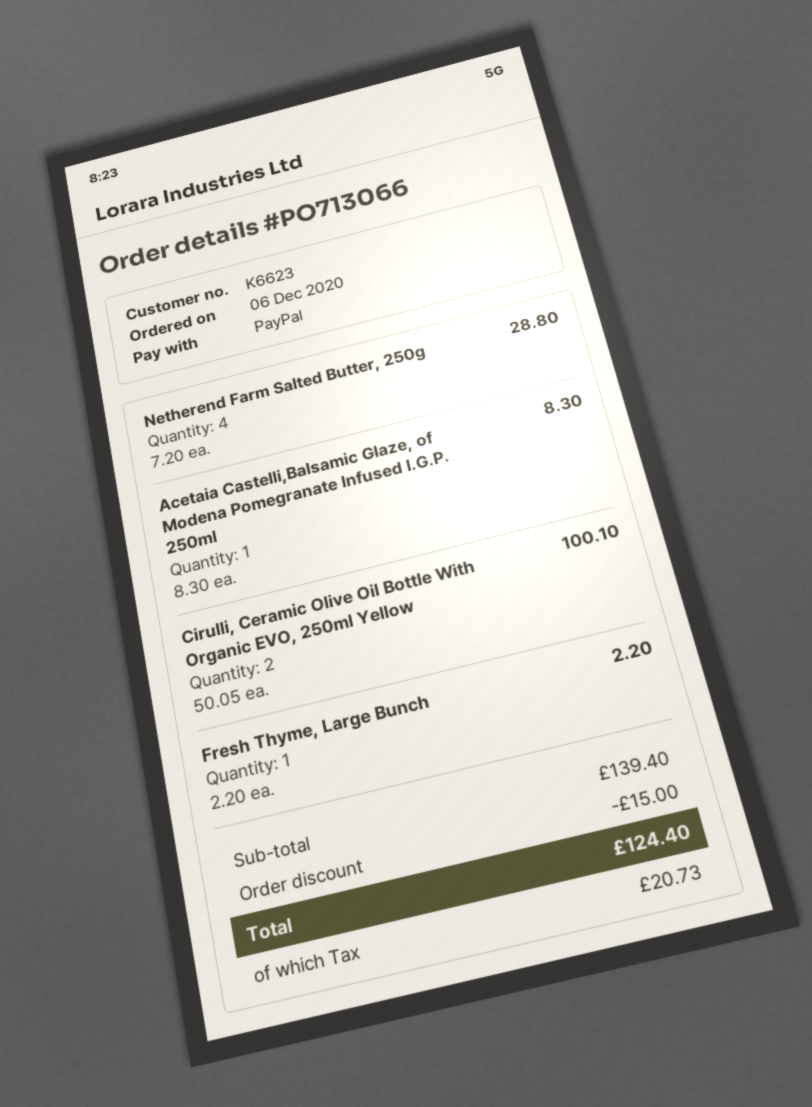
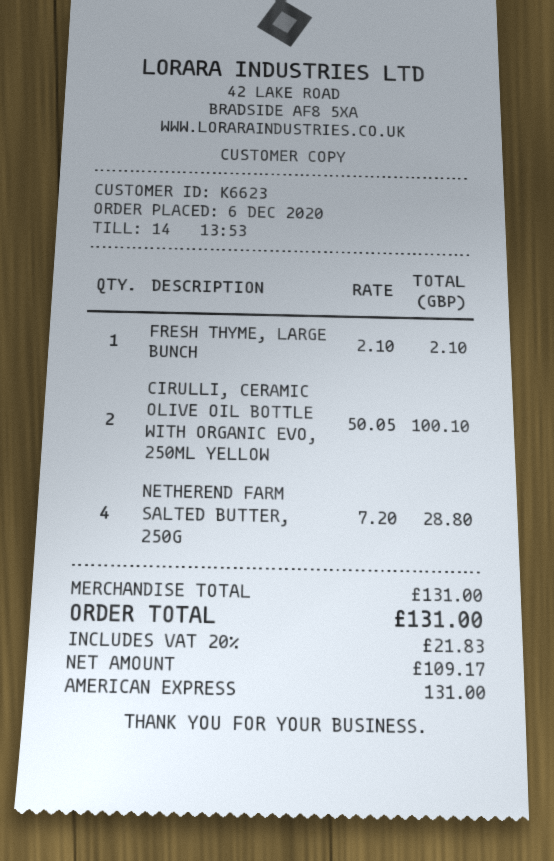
payment method: PayPal -> American Express
Acetaia Castelli,Balsamic Glaze, of Modena Pomegranate Infused I.G.P. 250ml: 1 x 8.30 = 8.30 -> none
Fresh Thyme, Large Bunch: 1 x 2.20 = 2.20 -> 1 x 2.10 = 2.10
subtotal: 139.40 -> 131.00
discount: 15.00 -> none
tax: 20.73 -> 21.83
total: 124.40 -> 131.00

